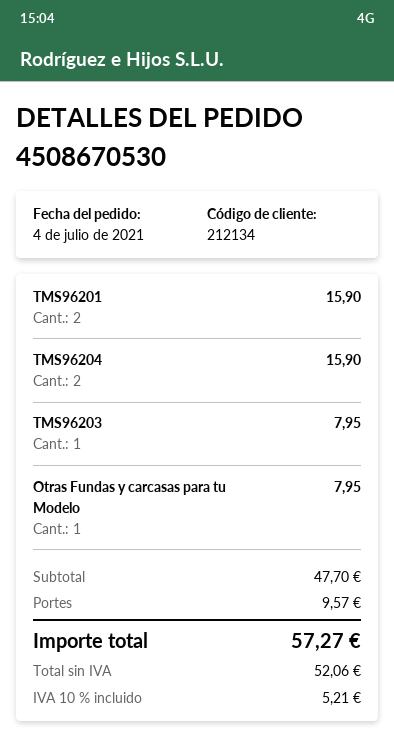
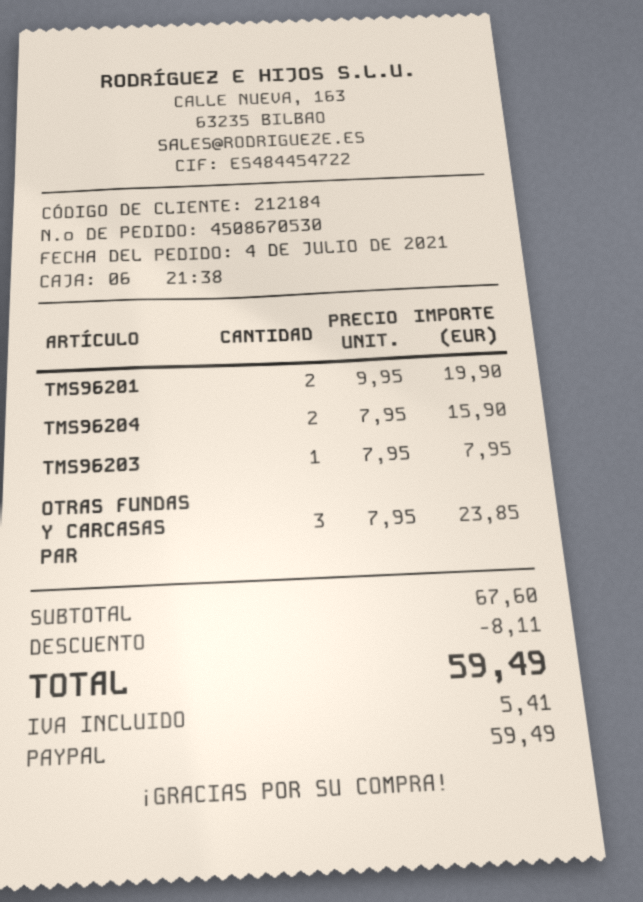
customer number: 212134 -> 212184
TMS96201: 2 for 15.90 -> 2 for 19.90
Otras Fundas y carcasas para tu Modelo: 1 for 7.95 -> 3 for 23.85
subtotal: 47.70 -> 67.60
discount: none -> 8.11
shipping: 9.57 -> none
tax: 5.21 -> 5.41
total: 57.27 -> 59.49

